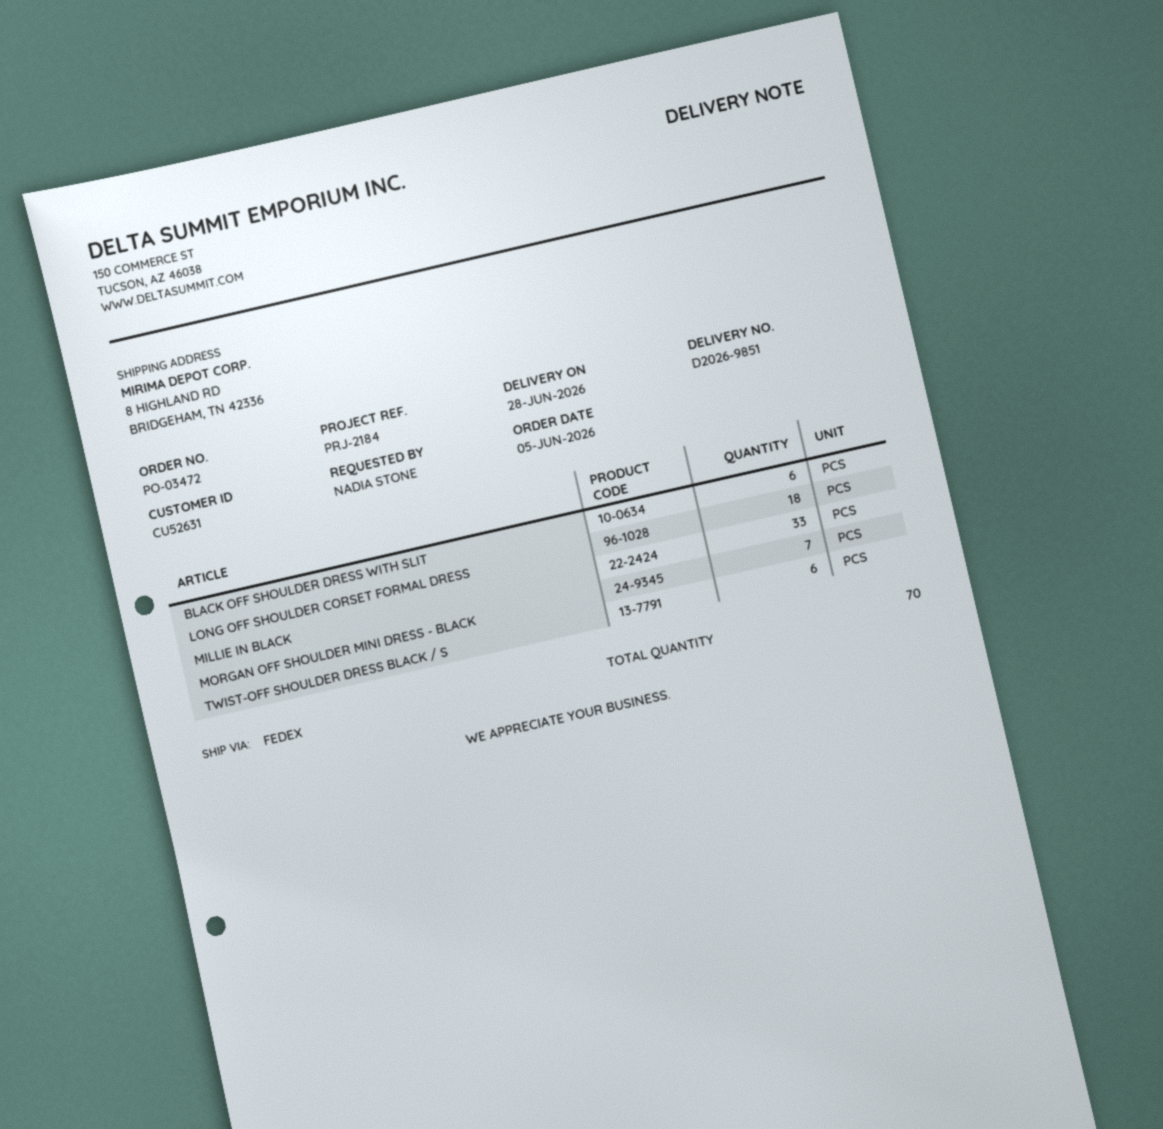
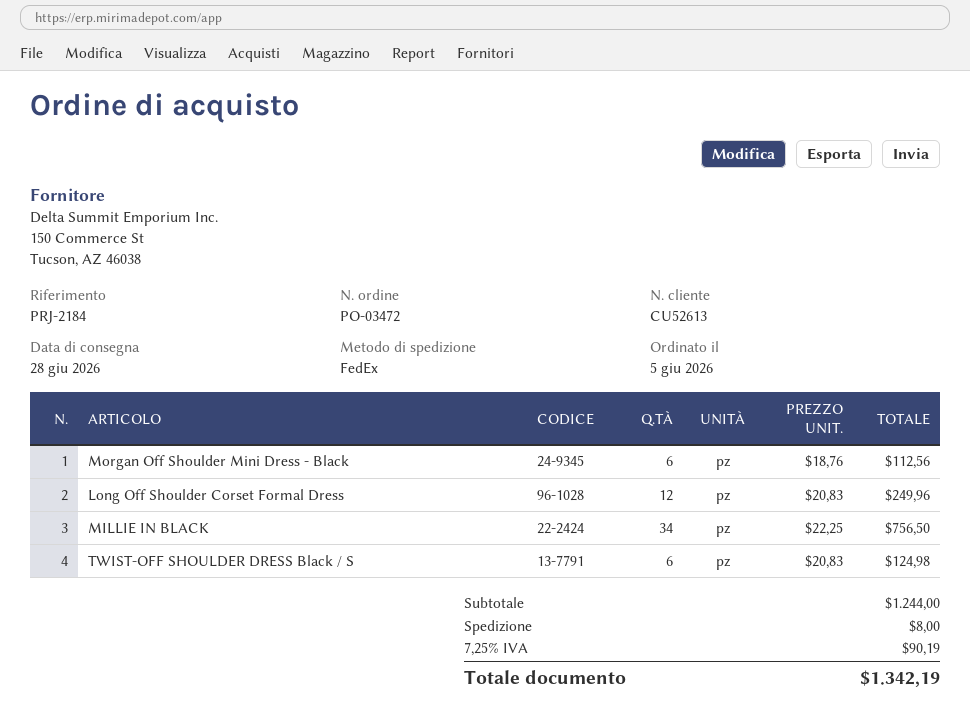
customer number: CU52631 -> CU52613
BLACK OFF SHOULDER DRESS WITH SLIT: 6 -> none
LONG OFF SHOULDER CORSET FORMAL DRESS: 18 -> 12
MILLIE IN BLACK: 33 -> 34
MORGAN OFF SHOULDER MINI DRESS - BLACK: 7 -> 6

